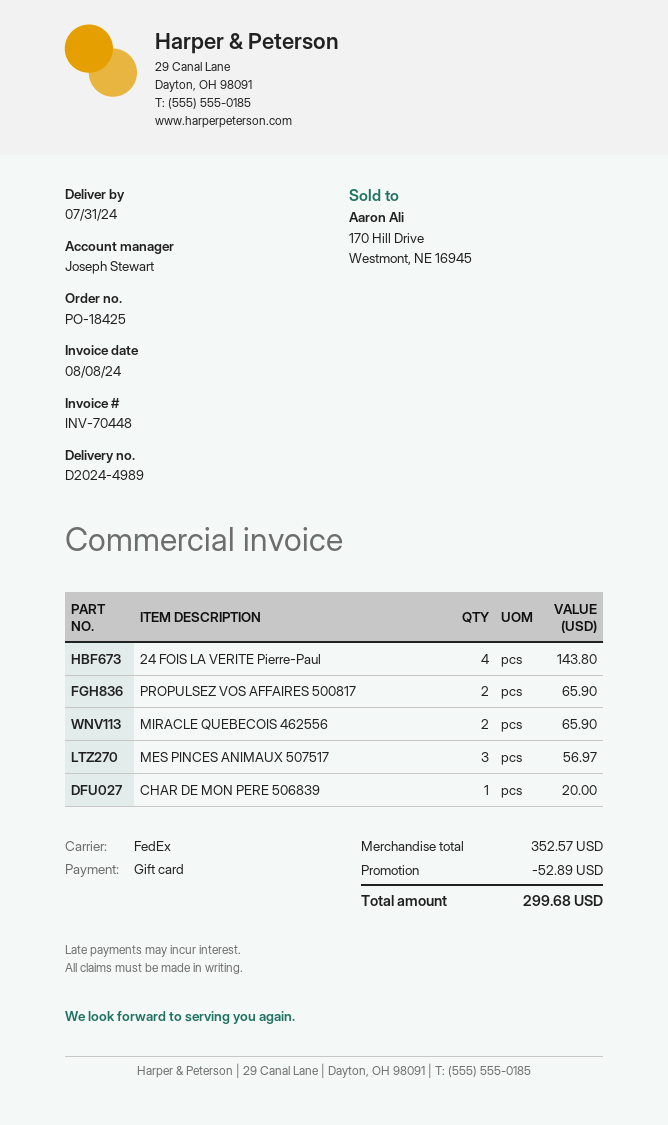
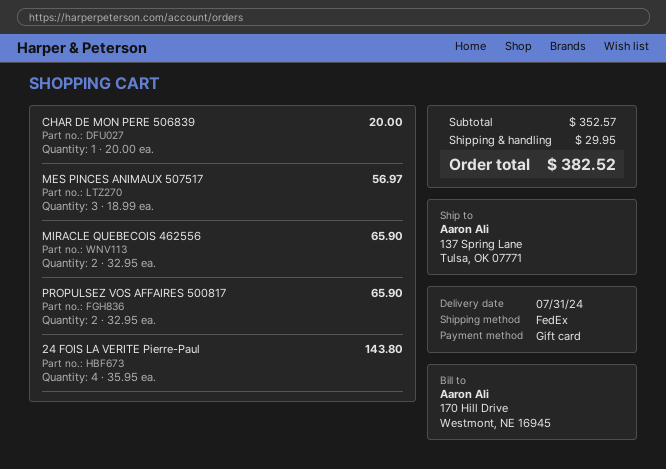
discount: 52.89 -> none
shipping: none -> 29.95
total: 299.68 -> 382.52

